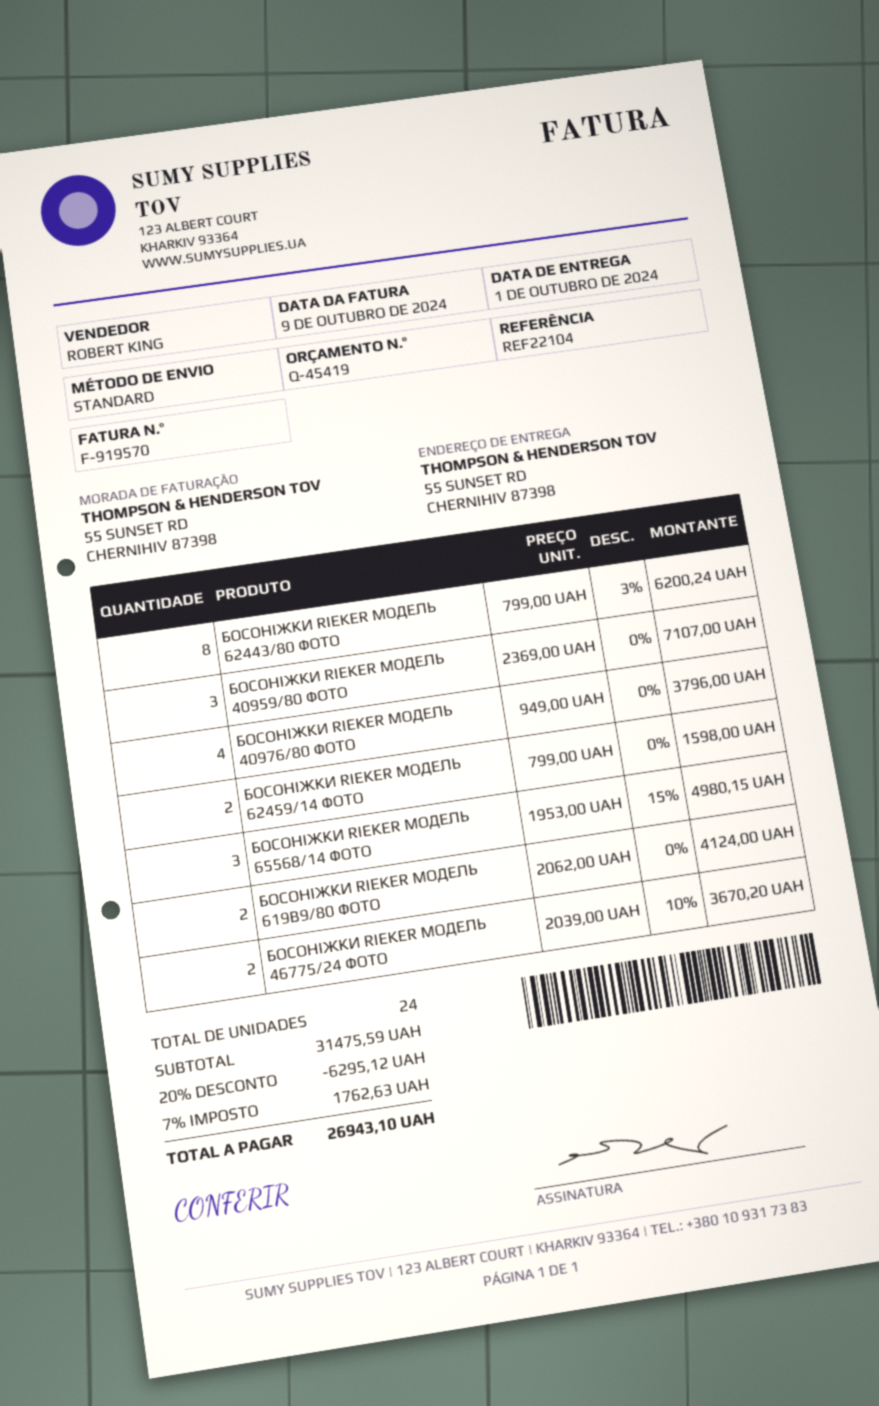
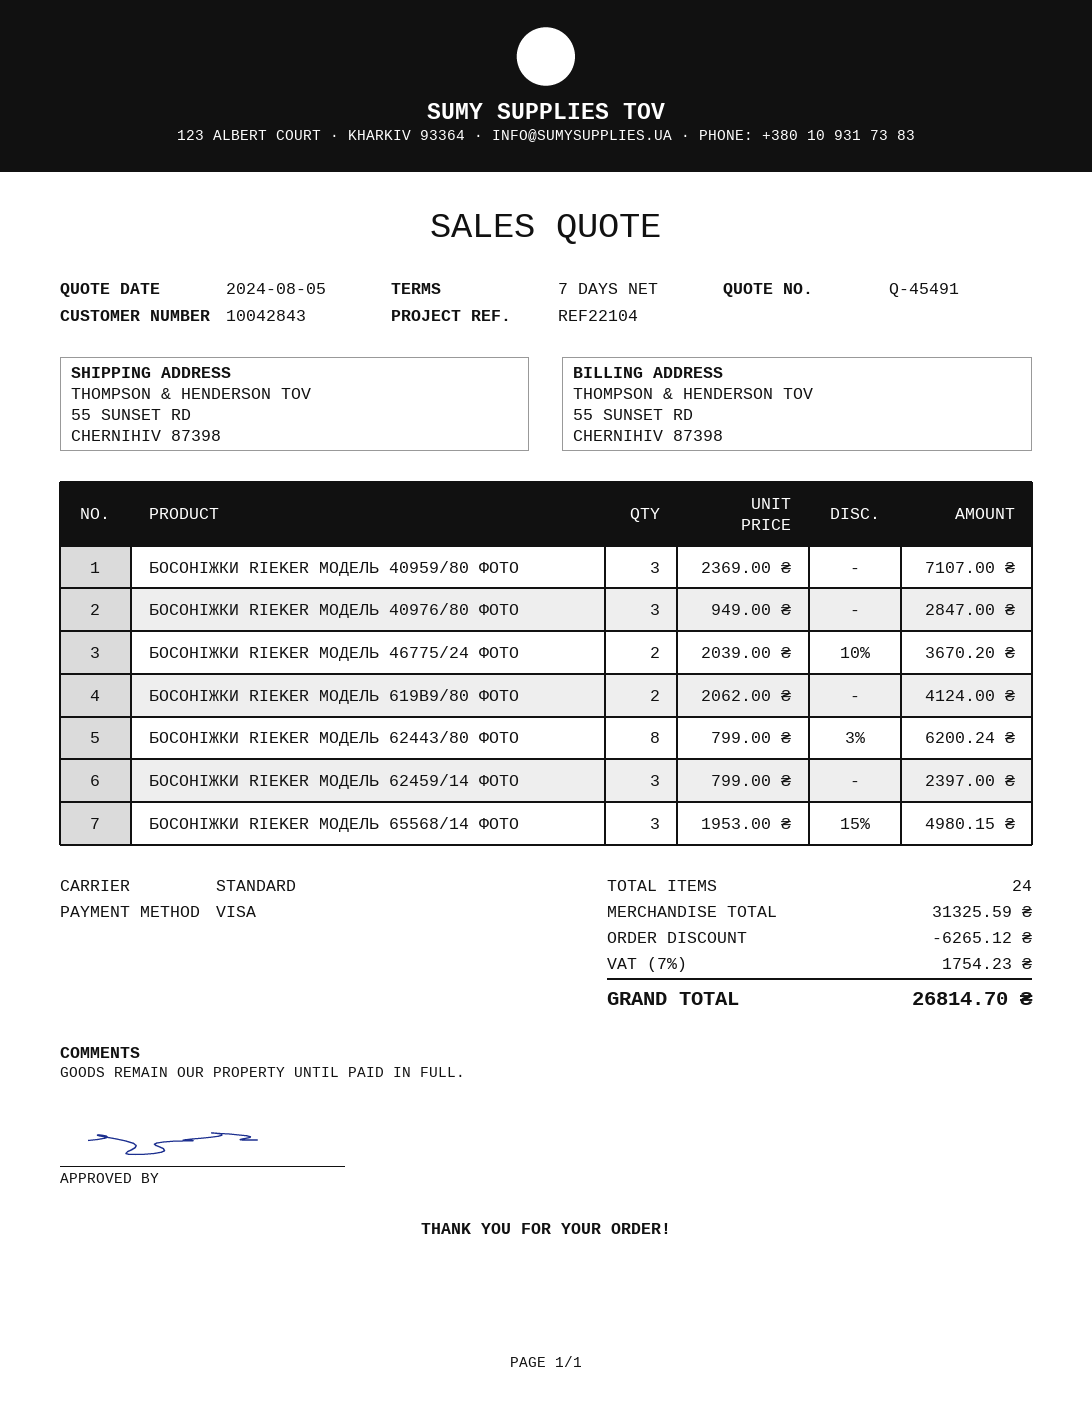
quote number: Q-45419 -> Q-45491
БОСОНІЖКИ RIEKER МОДЕЛЬ 40976/80 ФОТО: 4 x 949.00 = 3796.00 -> 3 x 949.00 = 2847.00
БОСОНІЖКИ RIEKER МОДЕЛЬ 62459/14 ФОТО: 2 x 799.00 = 1598.00 -> 3 x 799.00 = 2397.00
subtotal: 31475.59 -> 31325.59
discount: 6295.12 -> 6265.12
tax: 7% = 1762.63 -> 7% = 1754.23
total: 26943.10 -> 26814.70

